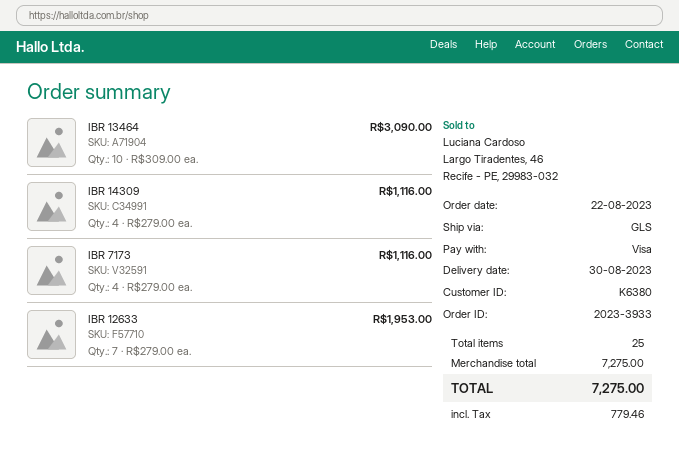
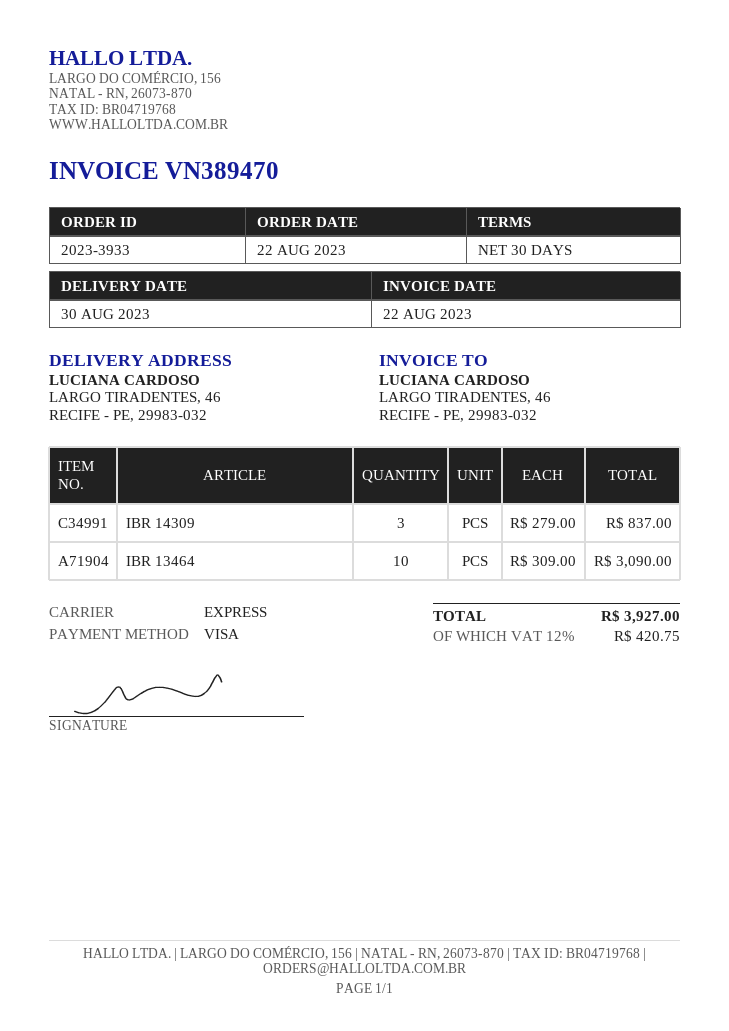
shipping method: GLS -> express
IBR 14309: 4 x 279.00 = 1116.00 -> 3 x 279.00 = 837.00
IBR 7173: 4 x 279.00 = 1116.00 -> none
IBR 12633: 7 x 279.00 = 1953.00 -> none
tax: 779.46 -> 420.75
total: 7275.00 -> 3927.00

